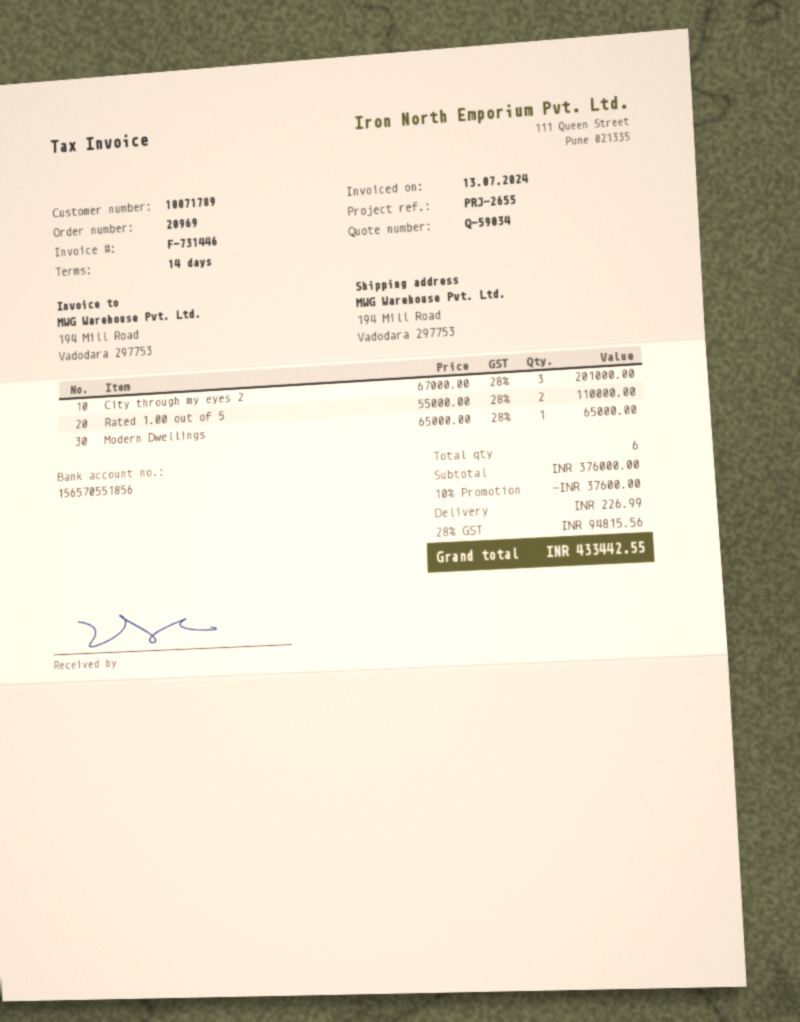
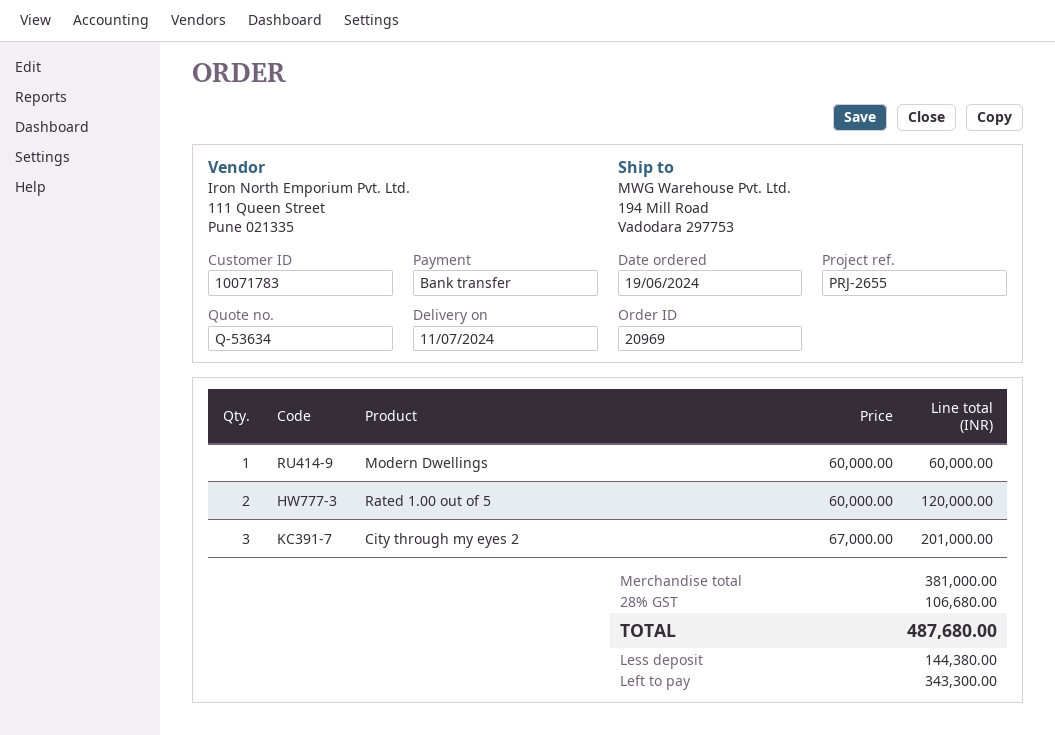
quote number: Q-59034 -> Q-53634
customer number: 10071789 -> 10071783
Rated 1.00 out of 5: 2 x 55000.00 = 110000.00 -> 2 x 60000.00 = 120000.00
Modern Dwellings: 1 x 65000.00 = 65000.00 -> 1 x 60000.00 = 60000.00
subtotal: 376000.00 -> 381000.00
discount: 10% = 37600.00 -> none
shipping: 226.99 -> none
tax: 28% = 94815.56 -> 28% = 106680.00
total: 433442.55 -> 487680.00

